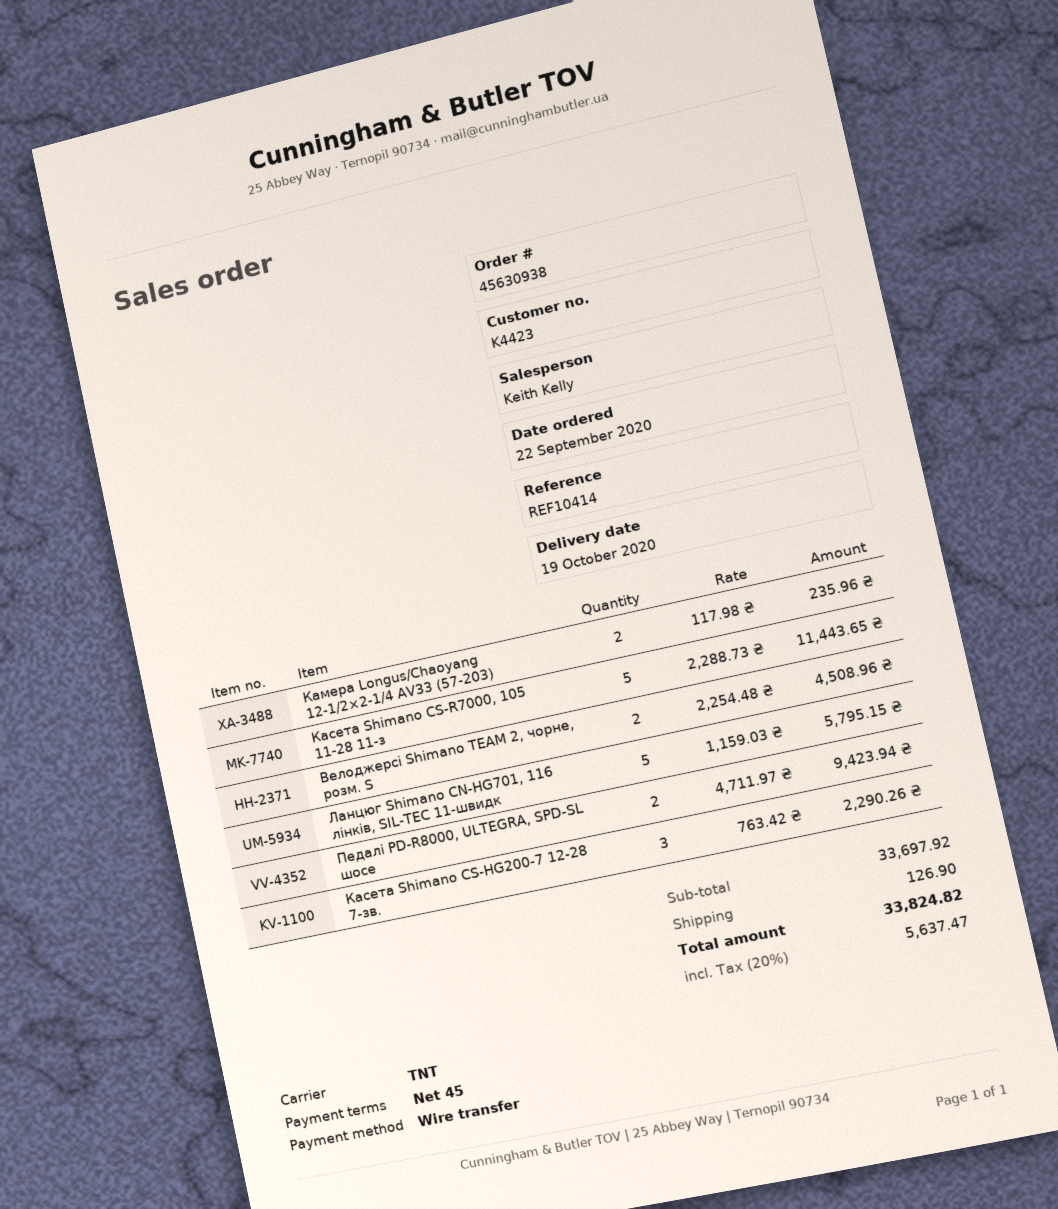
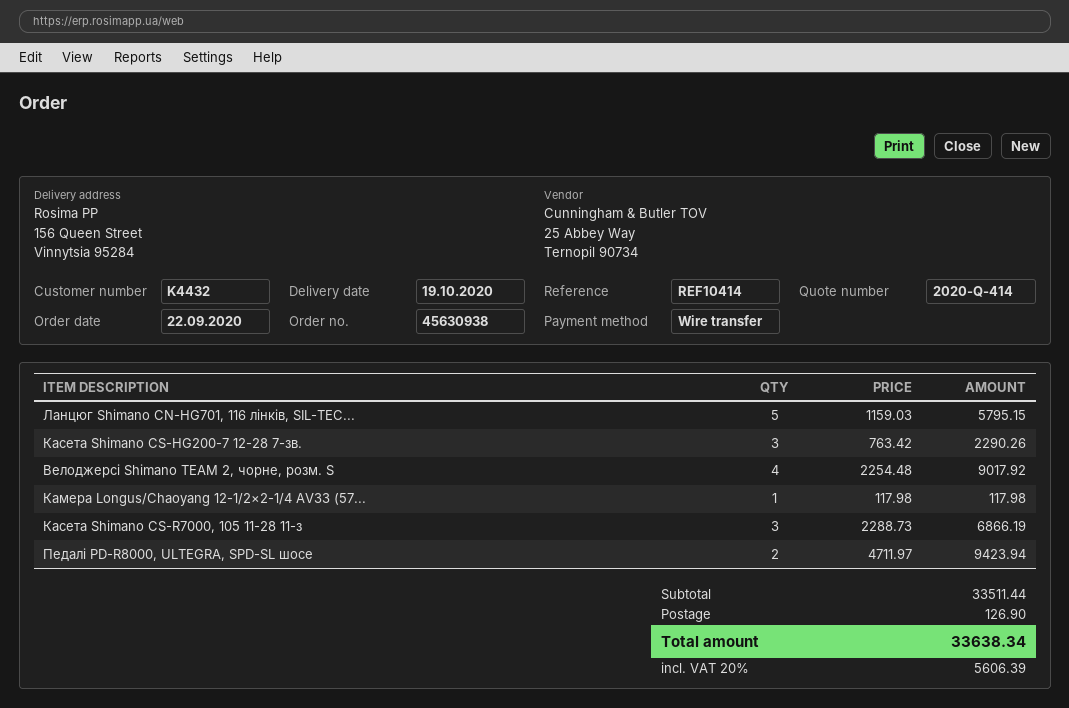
customer number: K4423 -> K4432
Камера Longus/Chaoyang 12-1/2×2-1/4 AV33 (57-203): 2 x 117.98 = 235.96 -> 1 x 117.98 = 117.98
Касета Shimano CS-R7000, 105 11-28 11-з: 5 x 2288.73 = 11443.65 -> 3 x 2288.73 = 6866.19
Велоджерсі Shimano TEAM 2, чорне, розм. S: 2 x 2254.48 = 4508.96 -> 4 x 2254.48 = 9017.92
subtotal: 33697.92 -> 33511.44
tax: 20% = 5637.47 -> 20% = 5606.39
total: 33824.82 -> 33638.34

